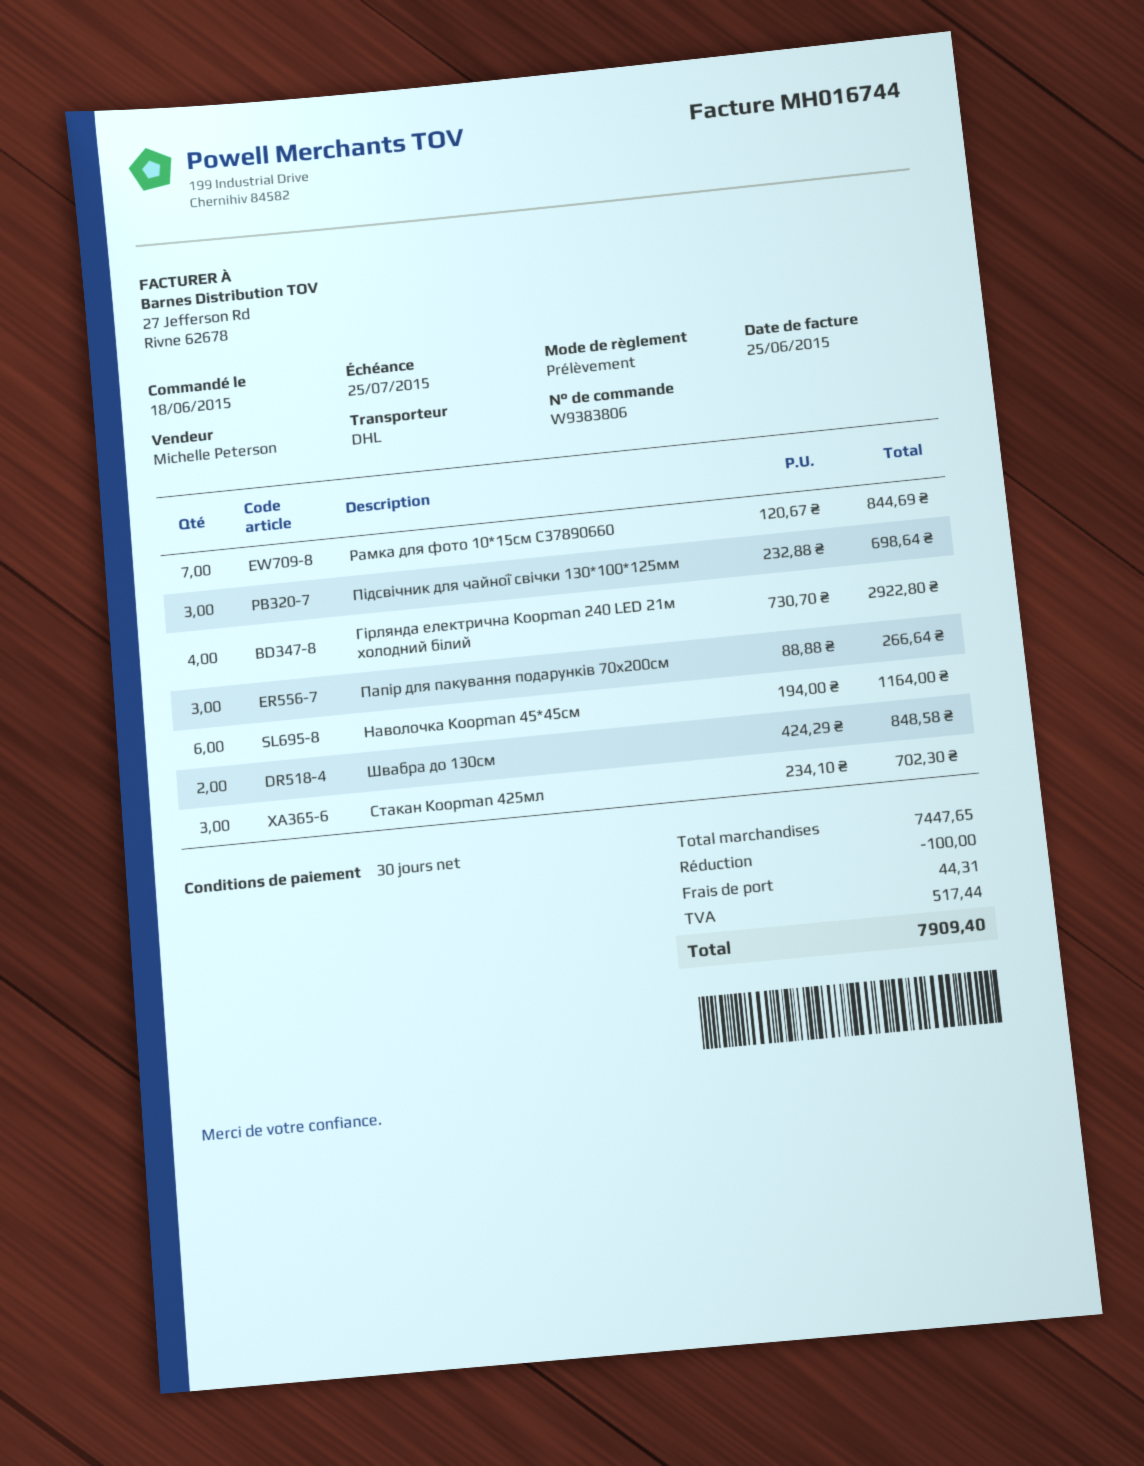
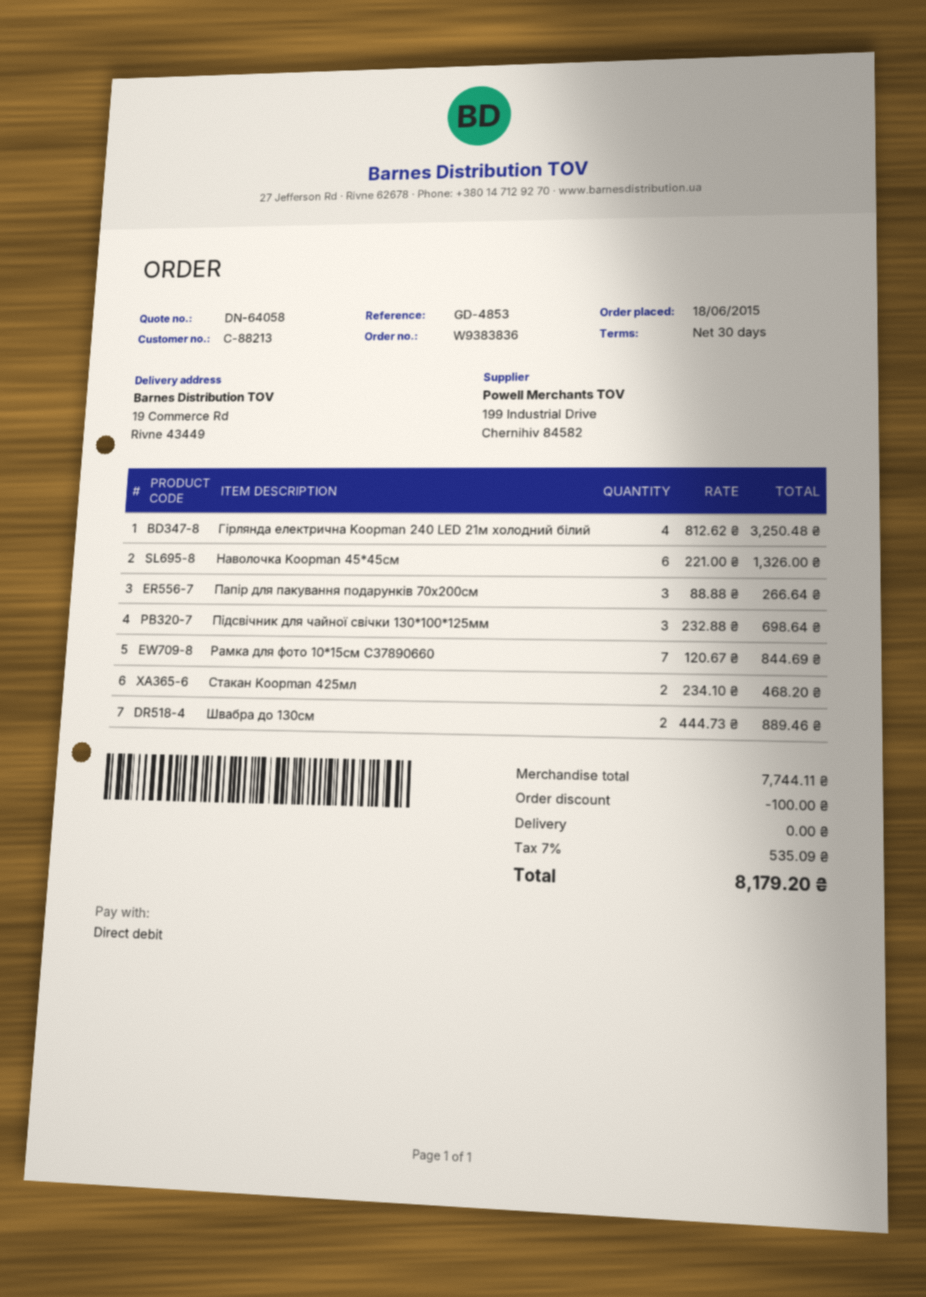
order number: W9383806 -> W9383836
Гірлянда електрична Koopman 240 LED 21м холодний білий: 4 x 730.70 = 2922.80 -> 4 x 812.62 = 3250.48
Наволочка Koopman 45*45см: 6 x 194.00 = 1164.00 -> 6 x 221.00 = 1326.00
Швабра до 130см: 2 x 424.29 = 848.58 -> 2 x 444.73 = 889.46
Стакан Koopman 425мл: 3 x 234.10 = 702.30 -> 2 x 234.10 = 468.20
subtotal: 7447.65 -> 7744.11
shipping: 44.31 -> 0.00
tax: 517.44 -> 535.09
total: 7909.40 -> 8179.20

